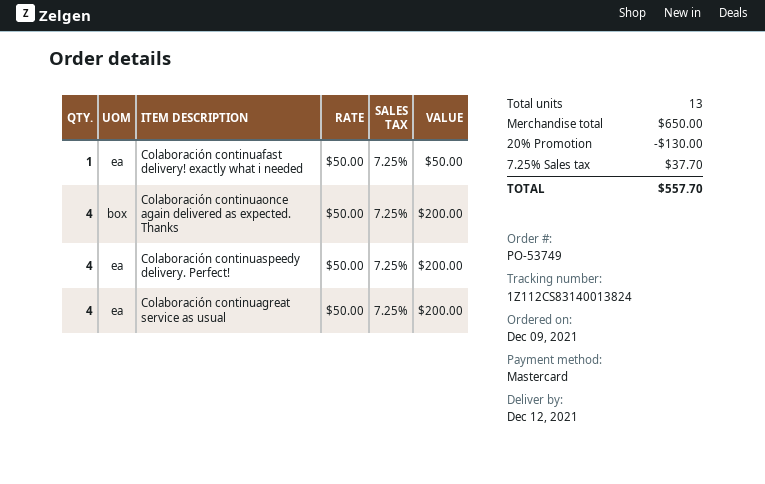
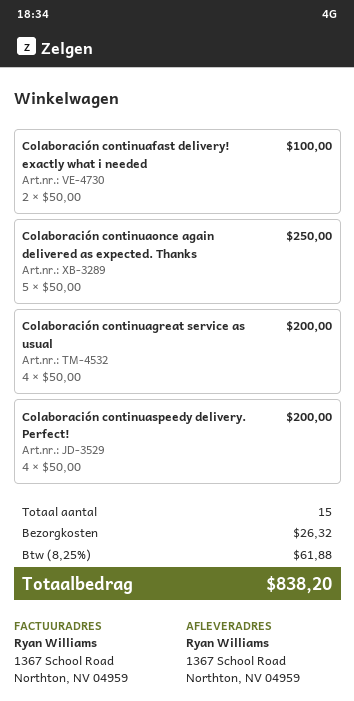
Colaboración continuafast delivery! exactly what i needed: 1 x 50.00 = 50.00 -> 2 x 50.00 = 100.00
Colaboración continuaonce again delivered as expected. Thanks: 4 x 50.00 = 200.00 -> 5 x 50.00 = 250.00
total quantity: 13 -> 15
discount: 20% = 130.00 -> none
shipping: none -> 26.32
tax: 7.25% = 37.70 -> 8.25% = 61.88
total: 557.70 -> 838.20

